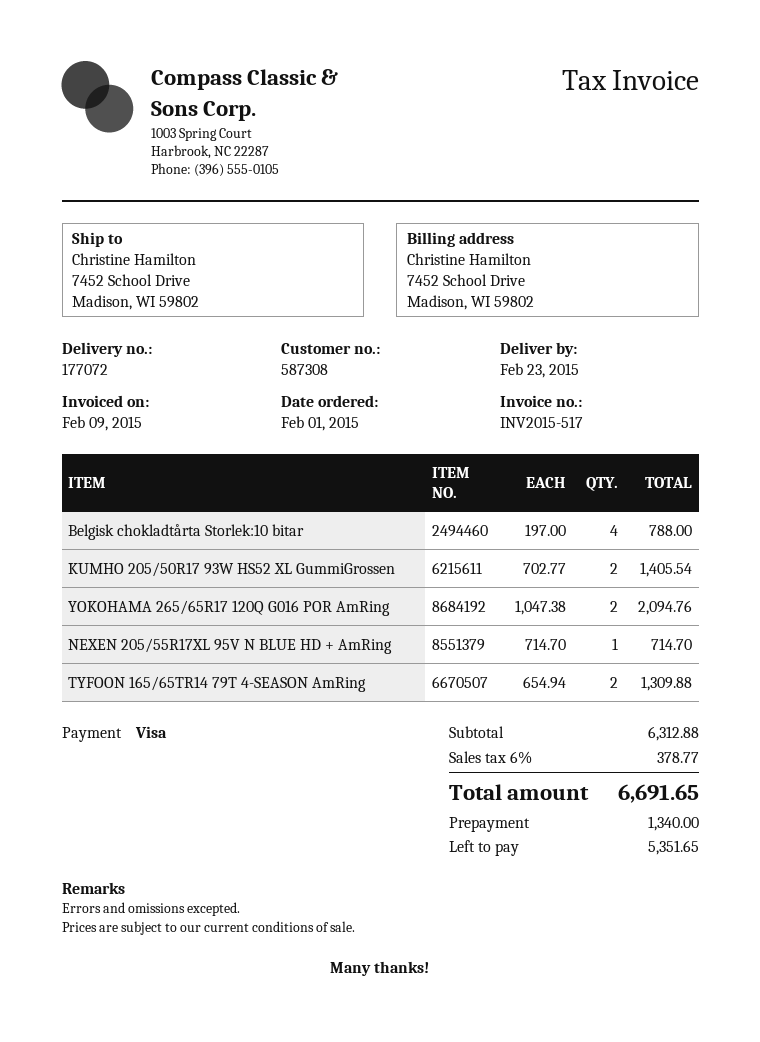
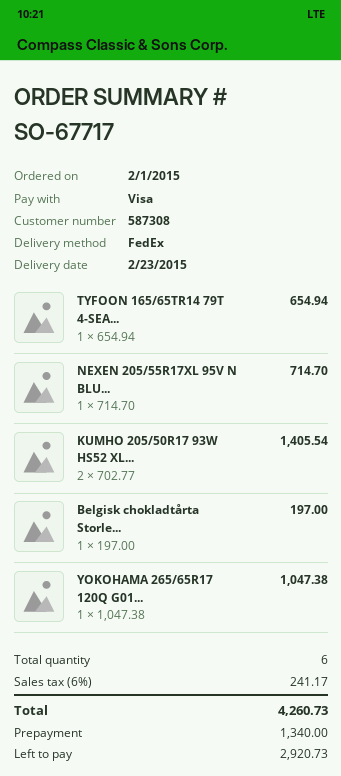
Belgisk chokladtårta Storlek:10 bitar: 4 x 197.00 = 788.00 -> 1 x 197.00 = 197.00
YOKOHAMA 265/65R17 120Q G016 POR AmRing: 2 x 1047.38 = 2094.76 -> 1 x 1047.38 = 1047.38
TYFOON 165/65TR14 79T 4-SEASON AmRing: 2 x 654.94 = 1309.88 -> 1 x 654.94 = 654.94
tax: 6% = 378.77 -> 6% = 241.17
total: 6691.65 -> 4260.73
balance: 5351.65 -> 2920.73

